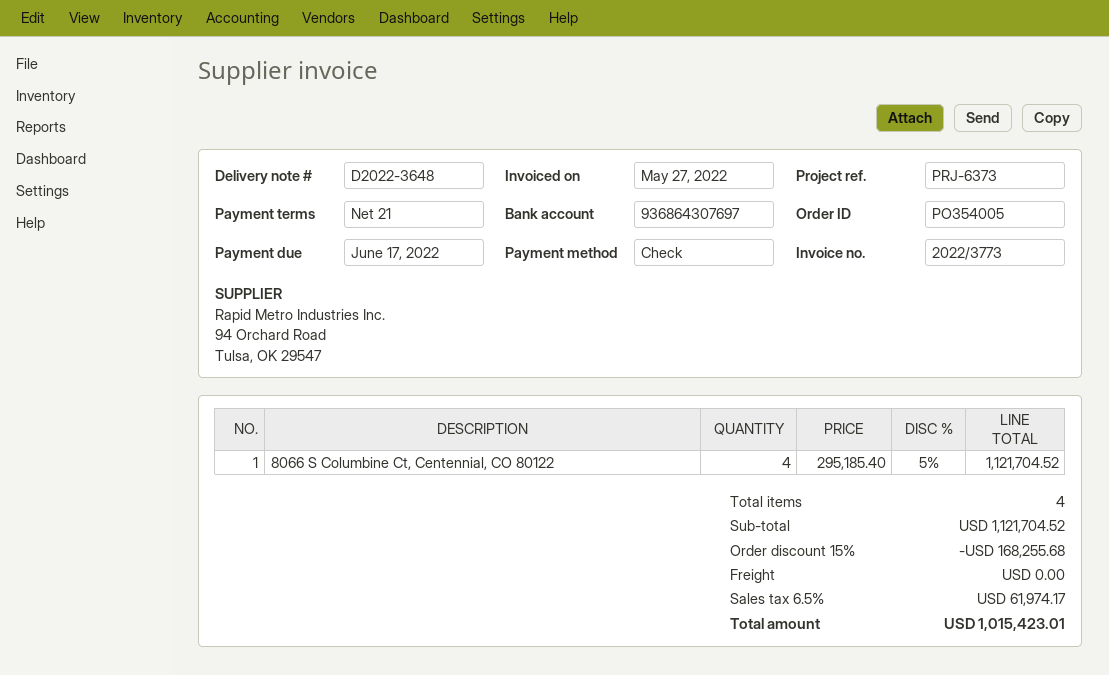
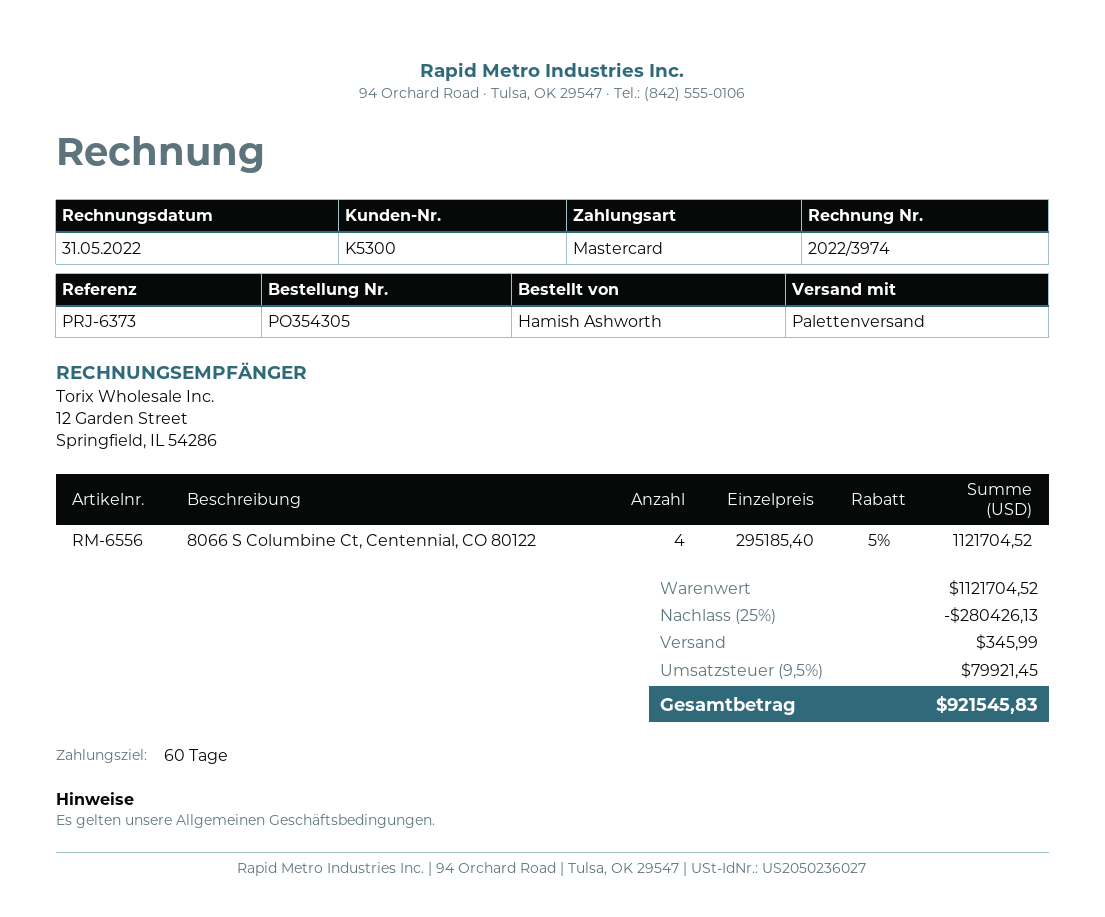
order number: PO354005 -> PO354305
invoice number: 2022/3773 -> 2022/3974
invoice date: 2022-05-27 -> 2022-05-31
payment terms: 21 days -> 60 days
payment method: cheque -> Mastercard
discount: 15% = 168255.68 -> 25% = 280426.13
shipping: 0.00 -> 345.99
tax: 6.5% = 61974.17 -> 9.5% = 79921.45
total: 1015423.01 -> 921545.83

